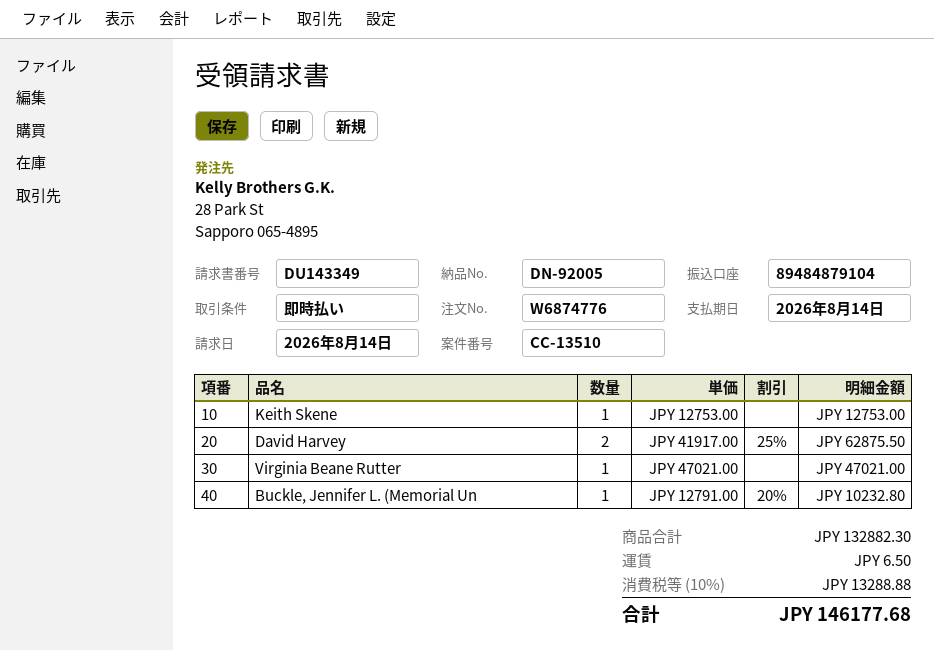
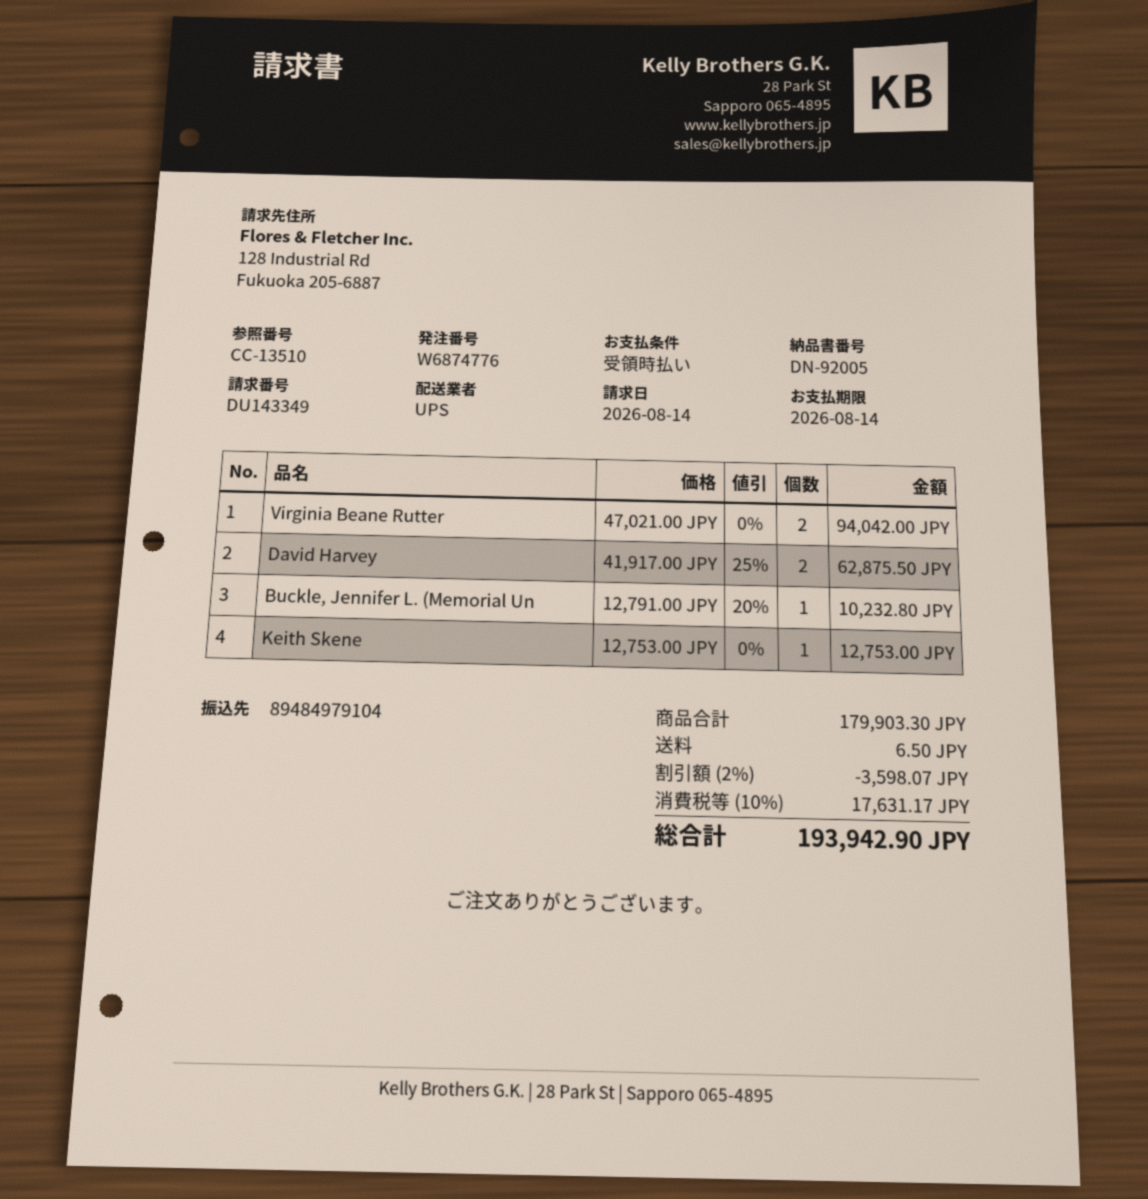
bank account: 89484879104 -> 89484979104
Virginia Beane Rutter: 1 x 47021.00 = 47021.00 -> 2 x 47021.00 = 94042.00
subtotal: 132882.30 -> 179903.30
discount: none -> 2% = 3598.07
tax: 10% = 13288.88 -> 10% = 17631.17
total: 146177.68 -> 193942.90

